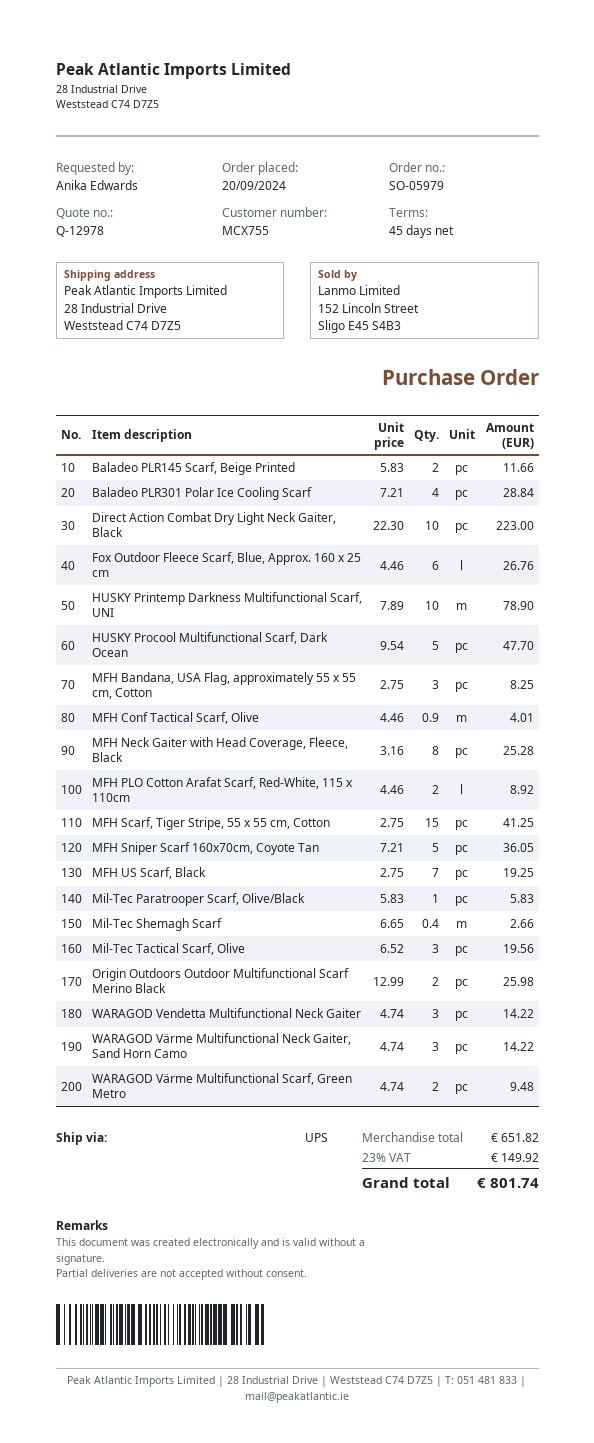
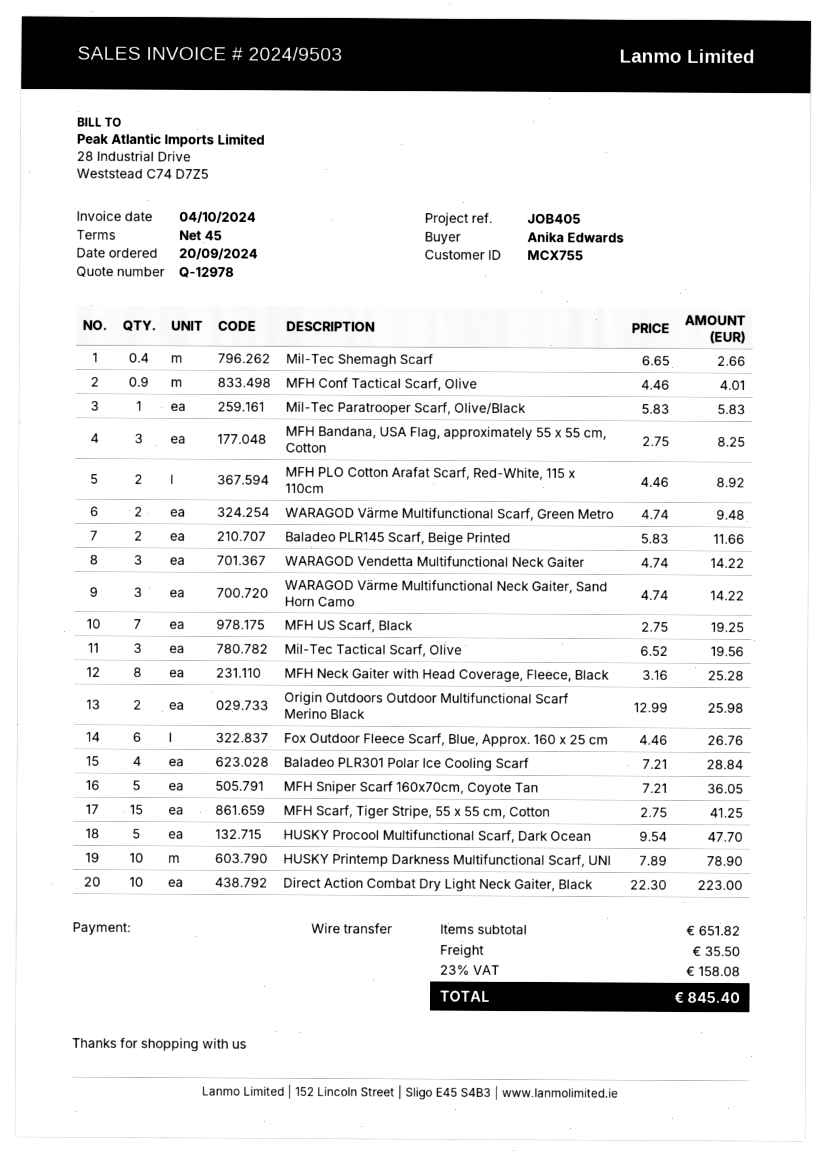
shipping: none -> 35.50
tax: 23% = 149.92 -> 23% = 158.08
total: 801.74 -> 845.40

